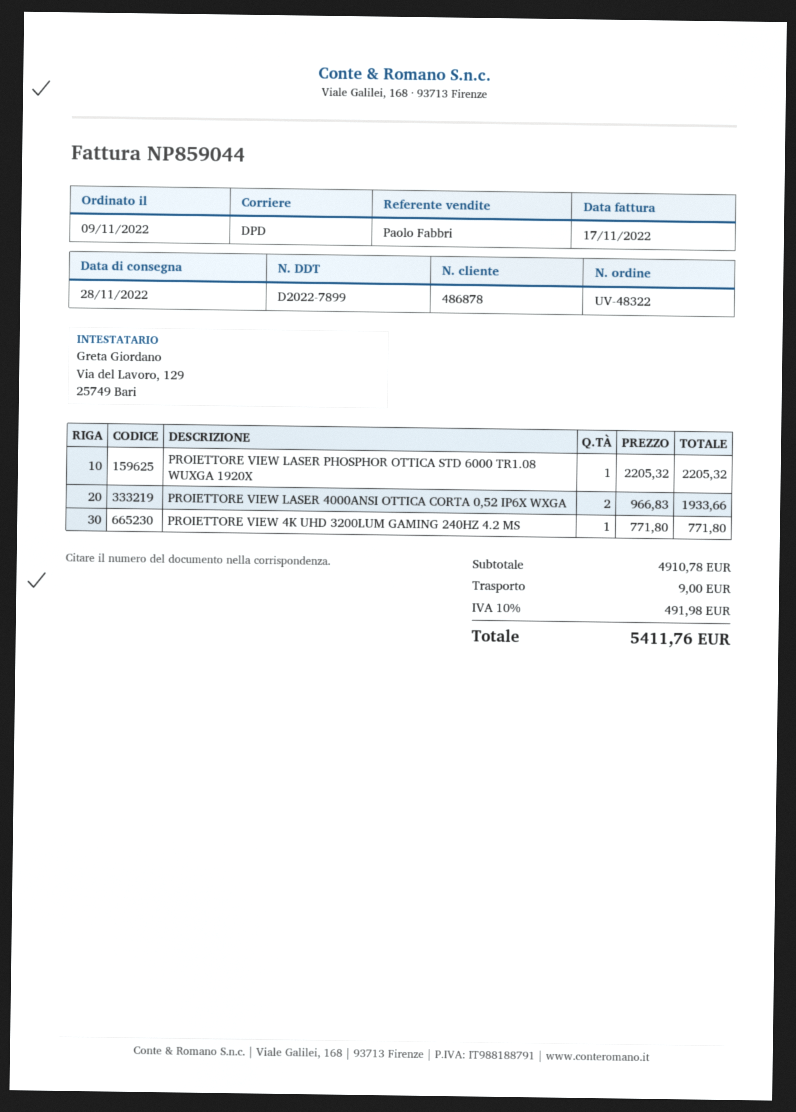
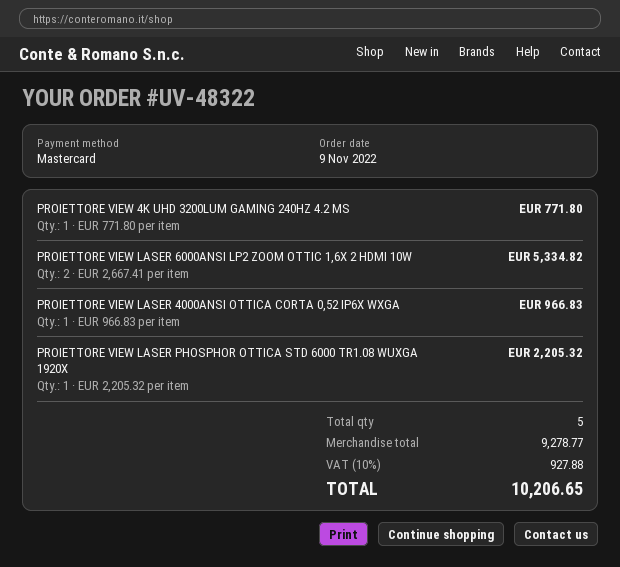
PROIETTORE VIEW LASER 4000ANSI OTTICA CORTA 0,52 IP6X WXGA: 2 x 966.83 = 1933.66 -> 1 x 966.83 = 966.83
PROIETTORE VIEW LASER 6000ANSI LP2 ZOOM OTTIC 1,6X 2 HDMI 10W: none -> 2 x 2667.41 = 5334.82
subtotal: 4910.78 -> 9278.77
shipping: 9.00 -> none
tax: 10% = 491.98 -> 10% = 927.88
total: 5411.76 -> 10206.65

